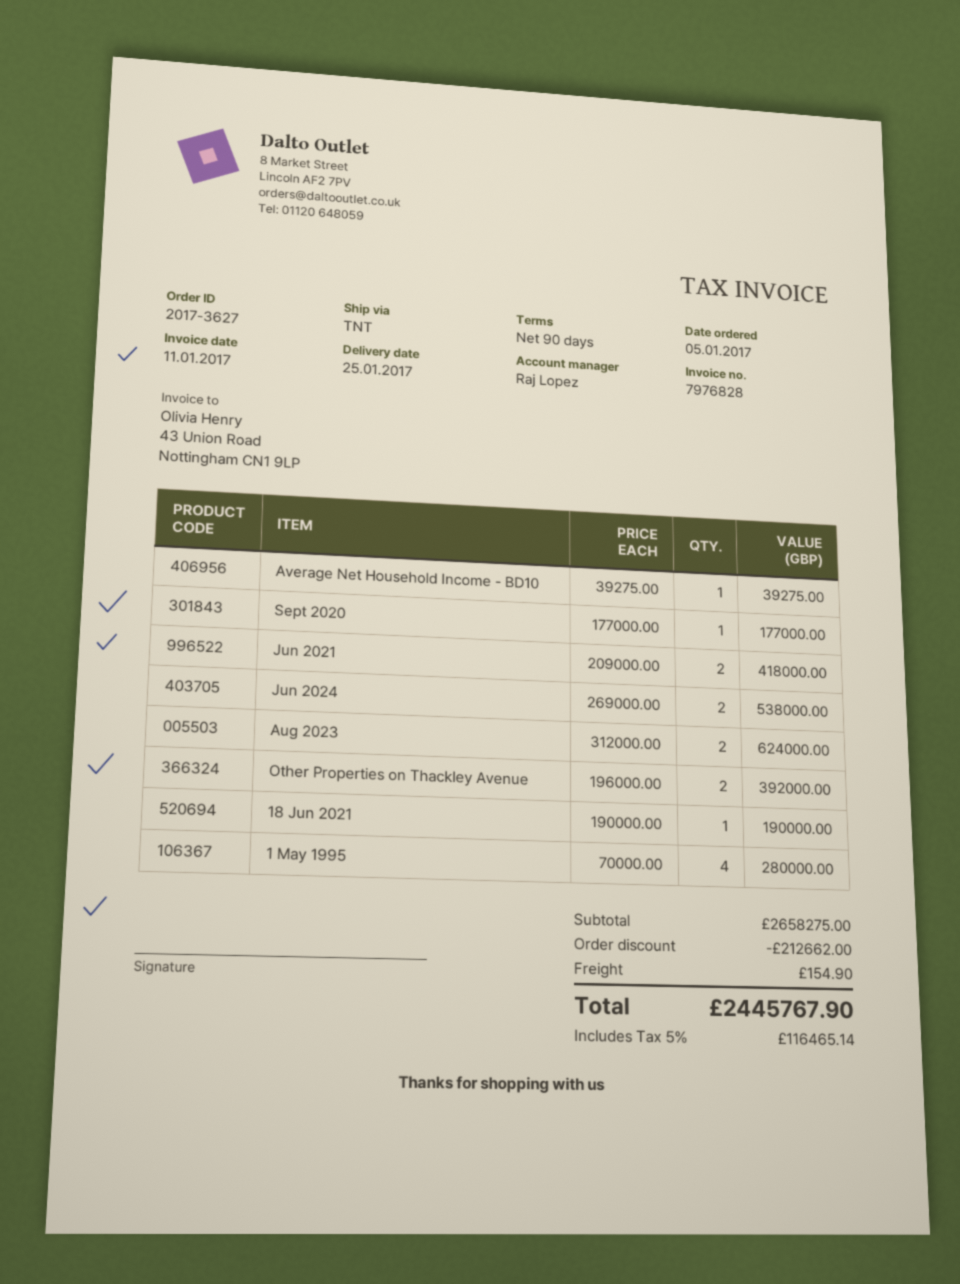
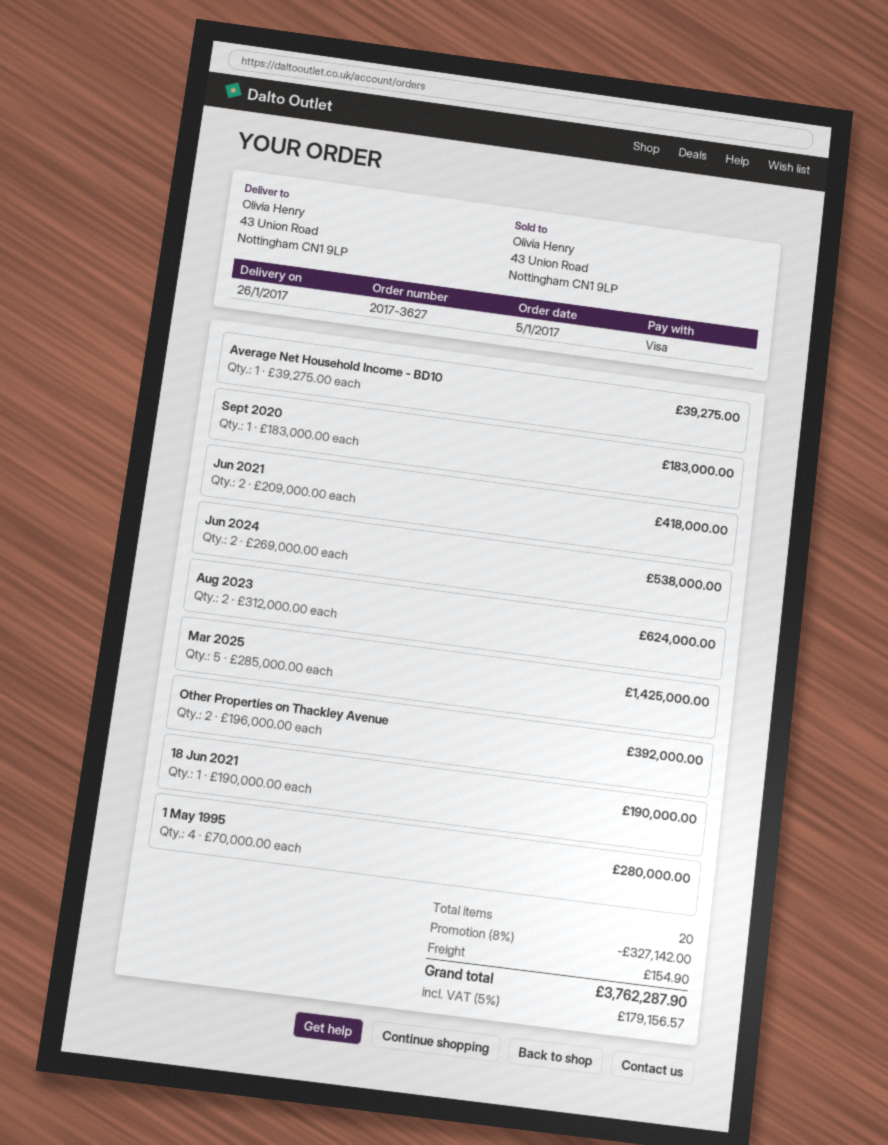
delivery date: 2017-01-25 -> 2017-01-26
Sept 2020: 1 x 177000.00 = 177000.00 -> 1 x 183000.00 = 183000.00
Mar 2025: none -> 5 x 285000.00 = 1425000.00
discount: 212662.00 -> 327142.00
tax: 5% = 116465.14 -> 5% = 179156.57
total: 2445767.90 -> 3762287.90

